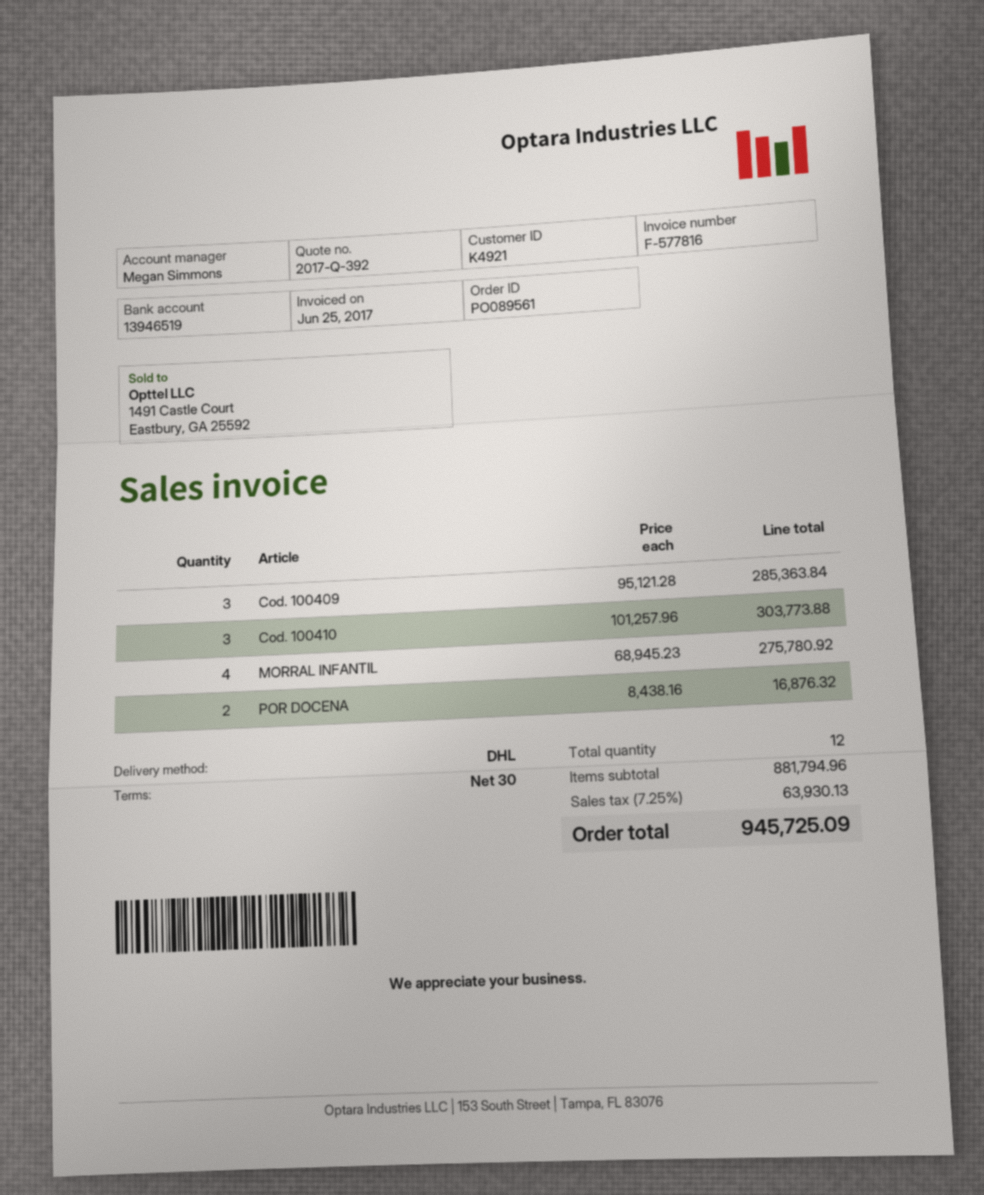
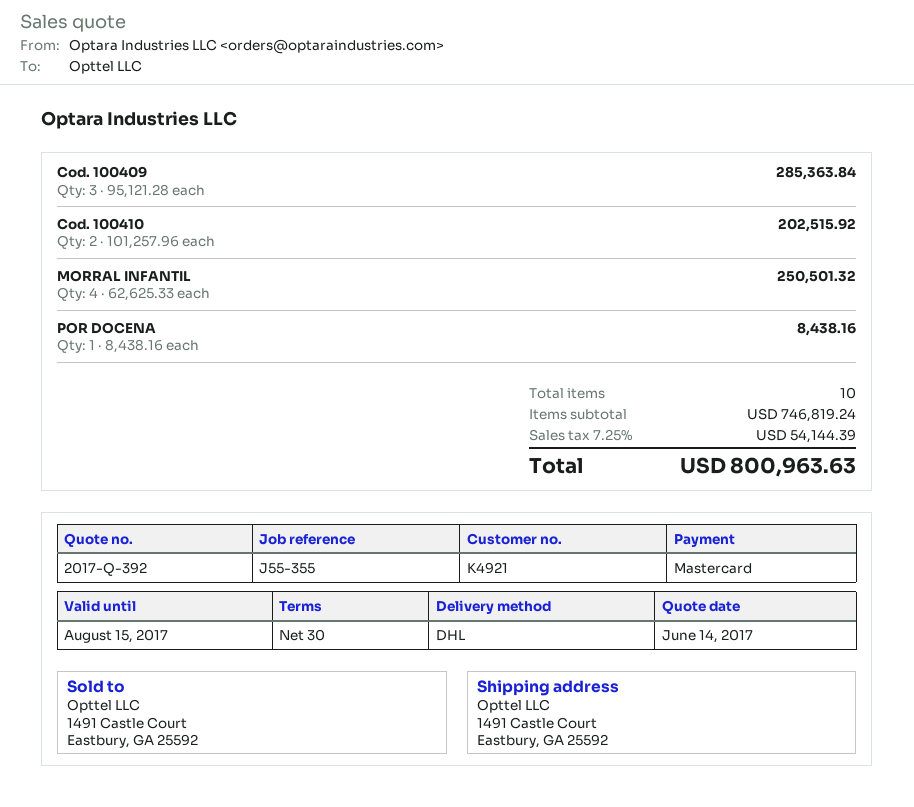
Cod. 100410: 3 x 101257.96 = 303773.88 -> 2 x 101257.96 = 202515.92
MORRAL INFANTIL: 4 x 68945.23 = 275780.92 -> 4 x 62625.33 = 250501.32
POR DOCENA: 2 x 8438.16 = 16876.32 -> 1 x 8438.16 = 8438.16
total quantity: 12 -> 10
subtotal: 881794.96 -> 746819.24
tax: 7.25% = 63930.13 -> 7.25% = 54144.39
total: 945725.09 -> 800963.63

